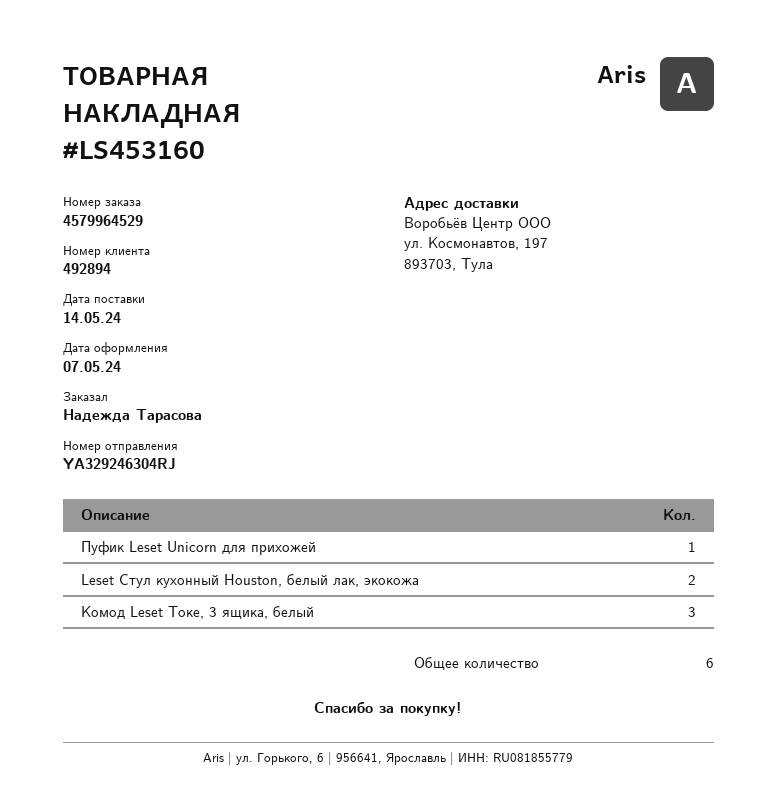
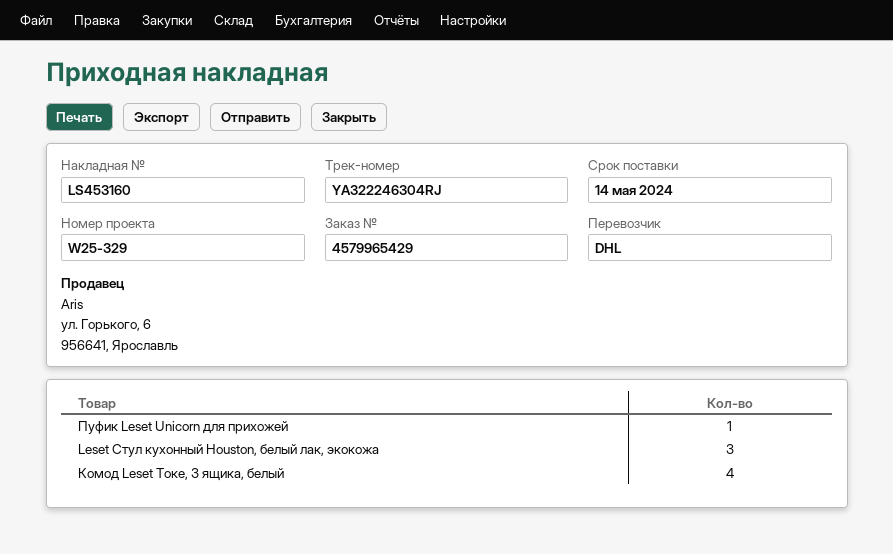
order number: 4579964529 -> 4579965429
tracking number: YA329246304RJ -> YA322246304RJ
Leset Стул кухонный Houston, белый лак, экокожа: 2 -> 3
Комод Leset Токе, 3 ящика, белый: 3 -> 4

